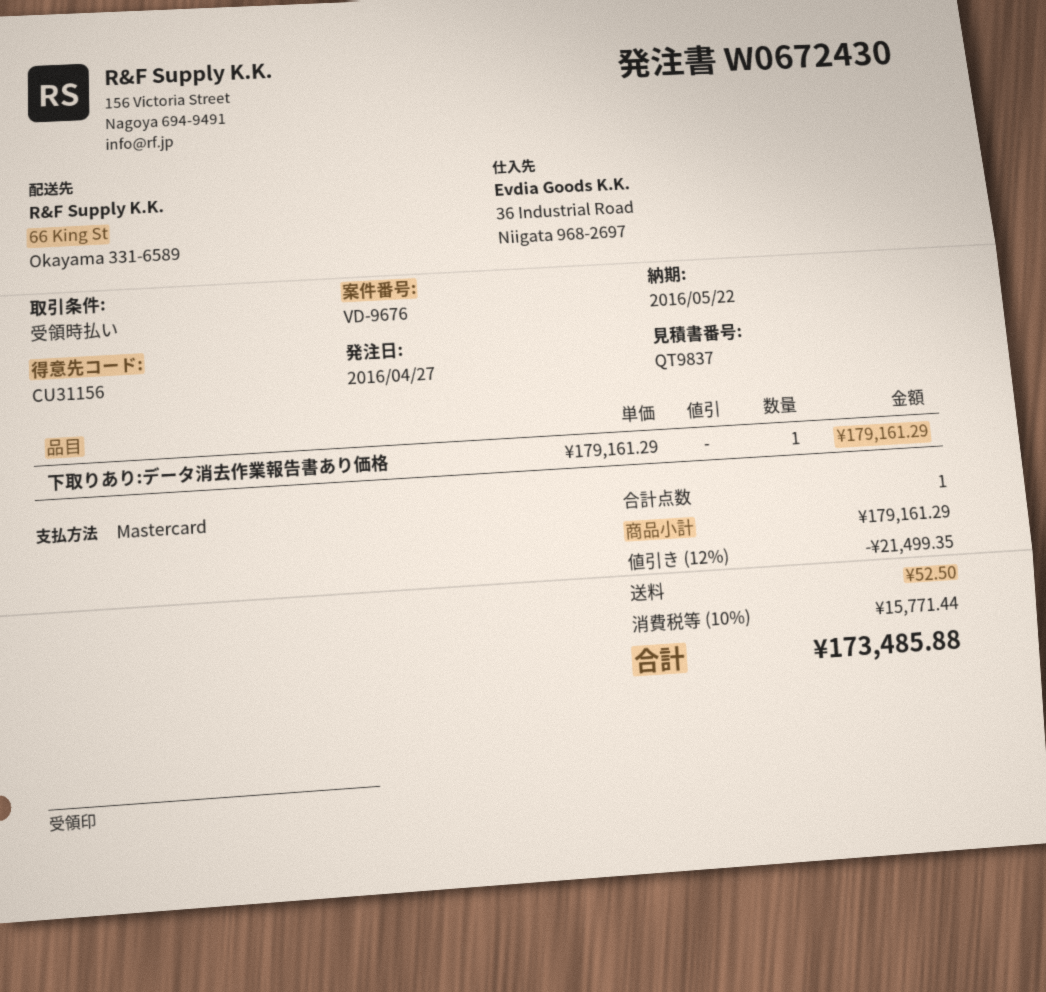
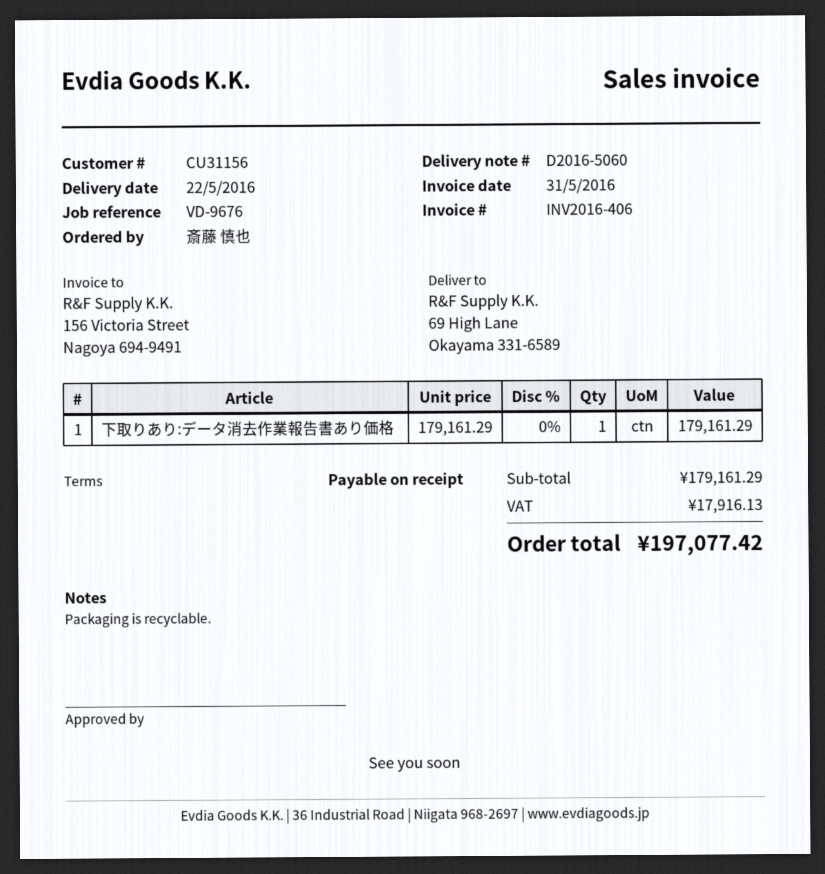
ship to: 66 King St, Okayama 331-6589 -> 69 High Lane, Okayama 331-6589
discount: 12% = 21499.35 -> none
shipping: 52.50 -> none
tax: 15771.44 -> 17916.13
total: 173485.88 -> 197077.42

